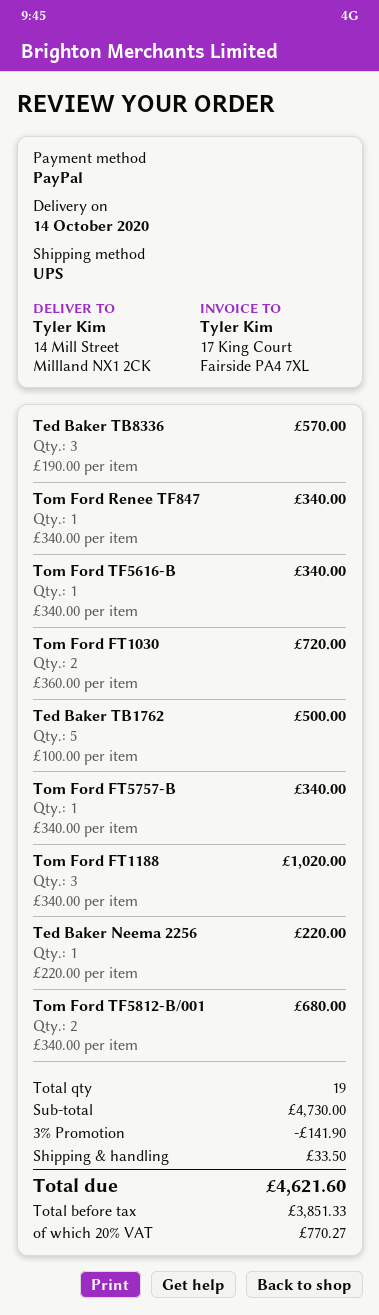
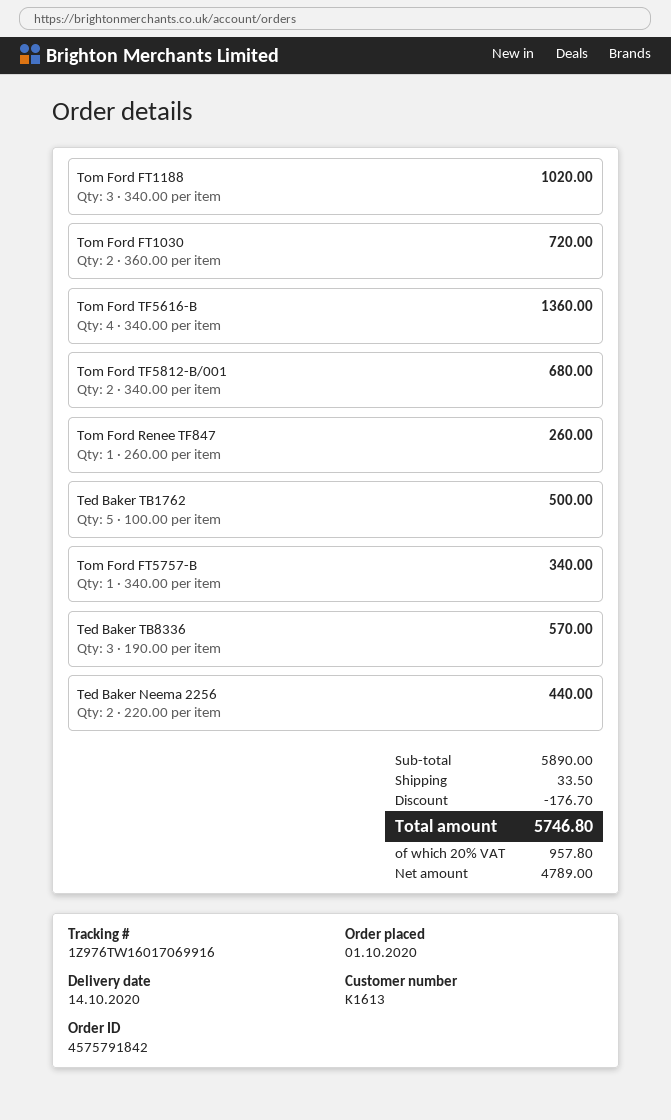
Tom Ford Renee TF847: 1 x 340.00 = 340.00 -> 1 x 260.00 = 260.00
Tom Ford TF5616-B: 1 x 340.00 = 340.00 -> 4 x 340.00 = 1360.00
Ted Baker Neema 2256: 1 x 220.00 = 220.00 -> 2 x 220.00 = 440.00
subtotal: 4730.00 -> 5890.00
discount: 141.90 -> 176.70
net: 3851.33 -> 4789.00
tax: 20% = 770.27 -> 20% = 957.80
total: 4621.60 -> 5746.80

